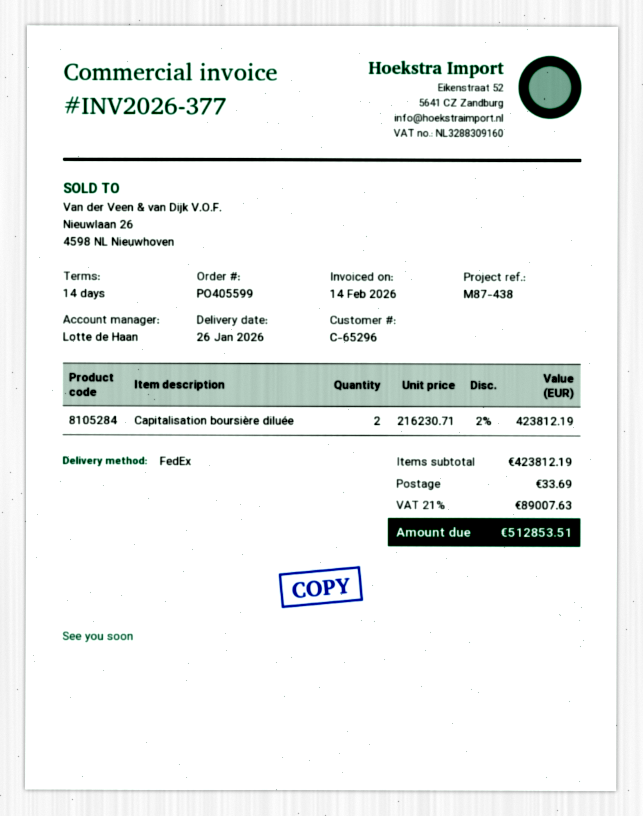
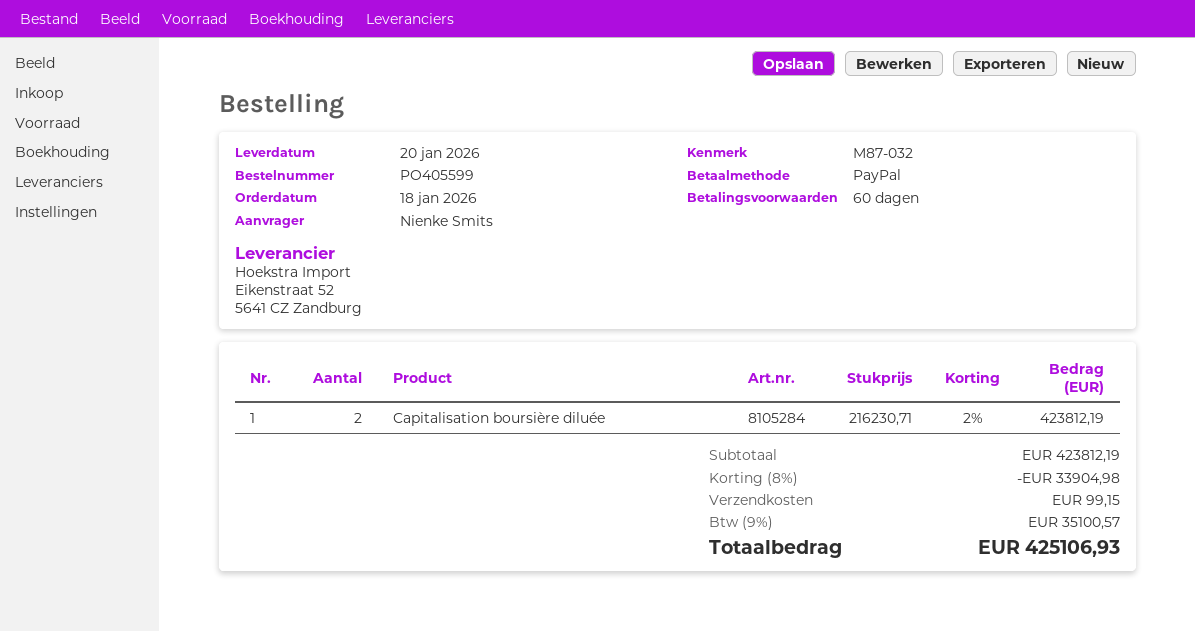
delivery date: 2026-01-26 -> 2026-01-20
payment terms: 14 days -> 60 days
reference: M87-438 -> M87-032
discount: none -> 8% = 33904.98
shipping: 33.69 -> 99.15
tax: 21% = 89007.63 -> 9% = 35100.57
total: 512853.51 -> 425106.93

